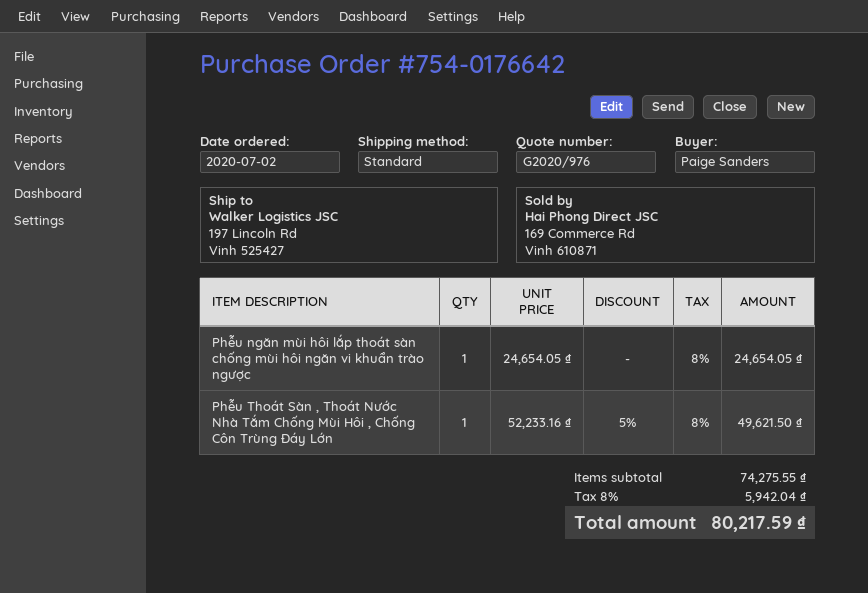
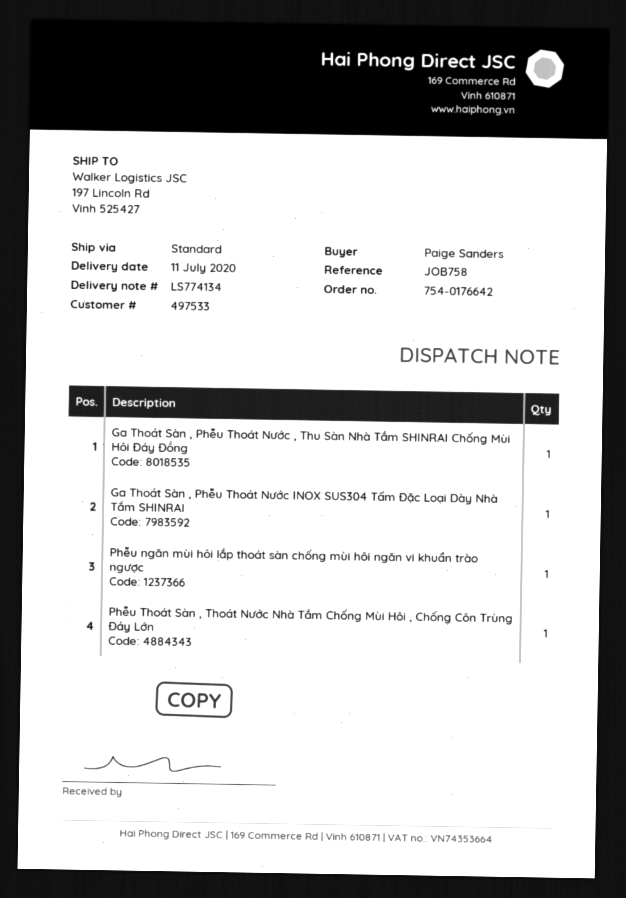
Ga Thoát Sàn , Phễu Thoát Nước , Thu Sàn Nhà Tắm SHINRAI Chống Mùi Hôi Đáy Đồng: none -> 1
Ga Thoát Sàn , Phễu Thoát Nước INOX SUS304 Tấm Đặc Loại Dày Nhà Tắm SHINRAI: none -> 1

